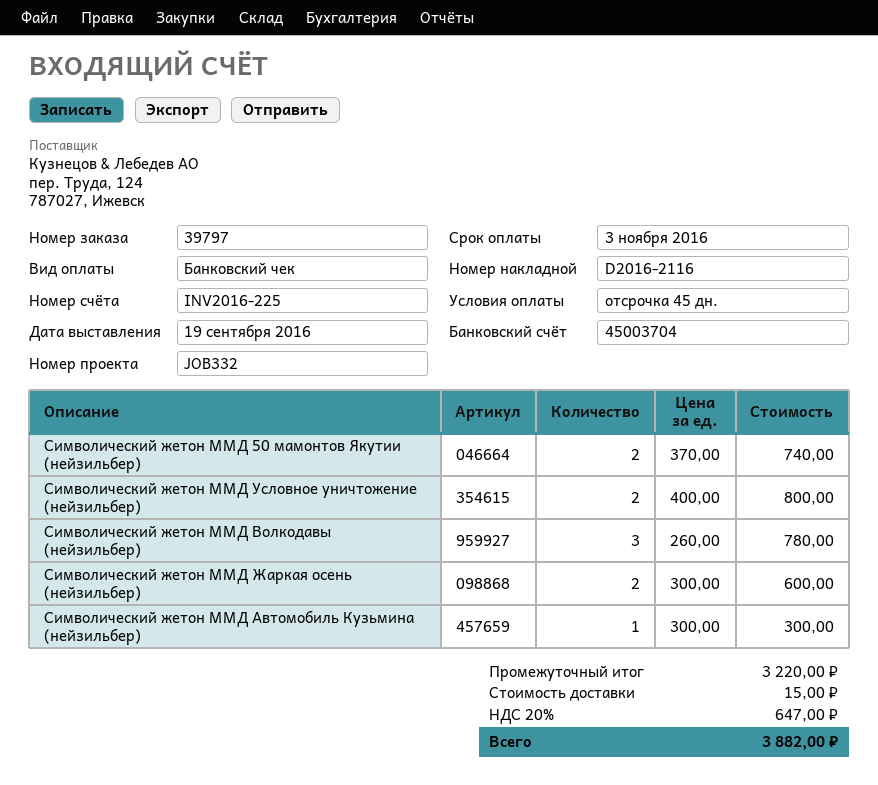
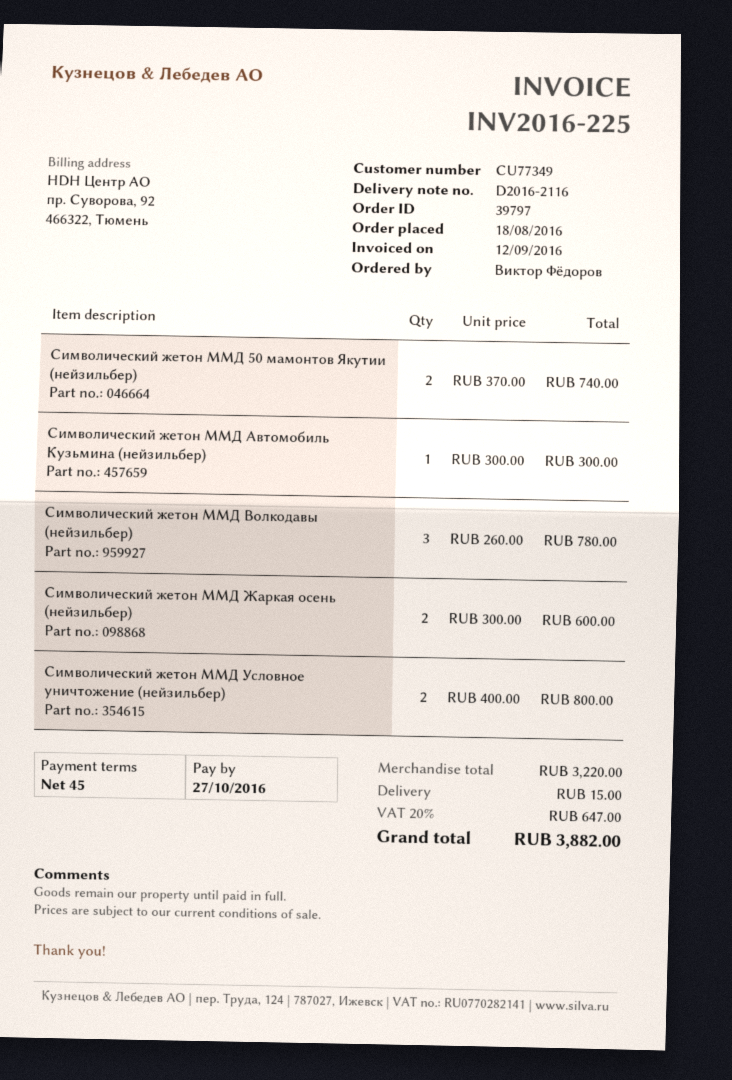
invoice date: 2016-09-19 -> 2016-09-12
due date: 2016-11-03 -> 2016-10-27

